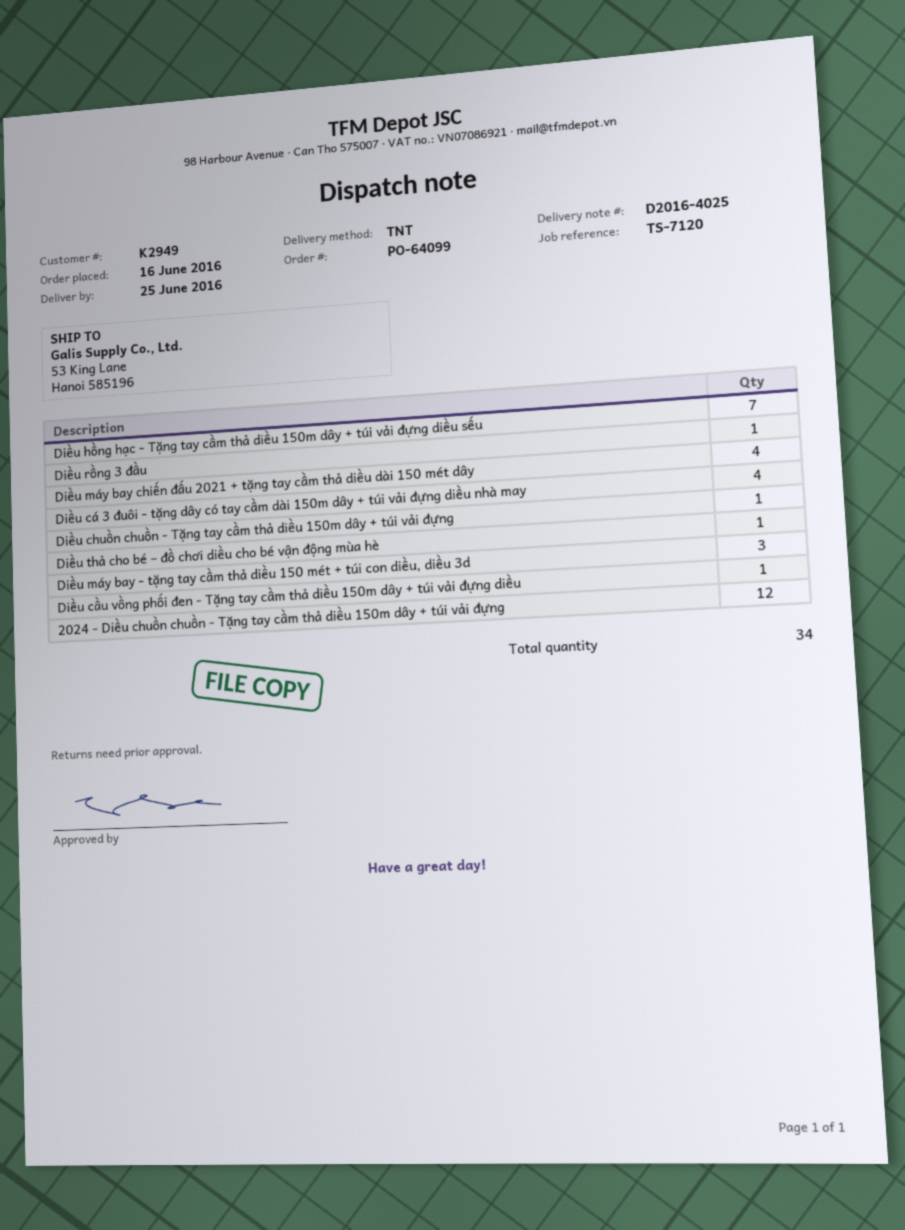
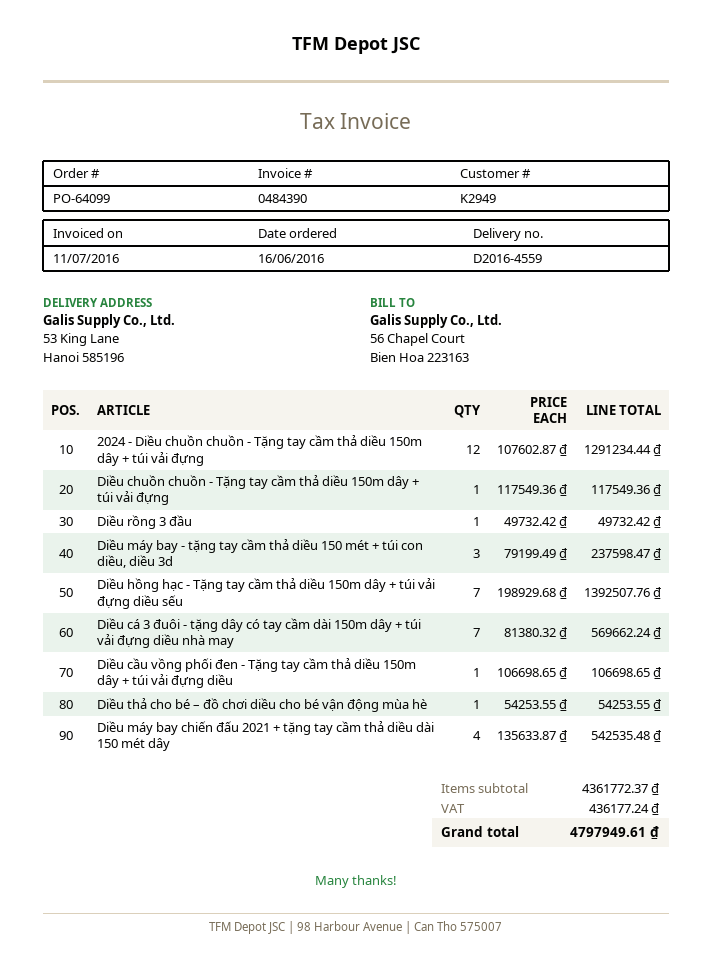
delivery note number: D2016-4025 -> D2016-4559
Diều cá 3 đuôi - tặng dây có tay cầm dài 150m dây + túi vải đựng diều nhà may: 4 -> 7

